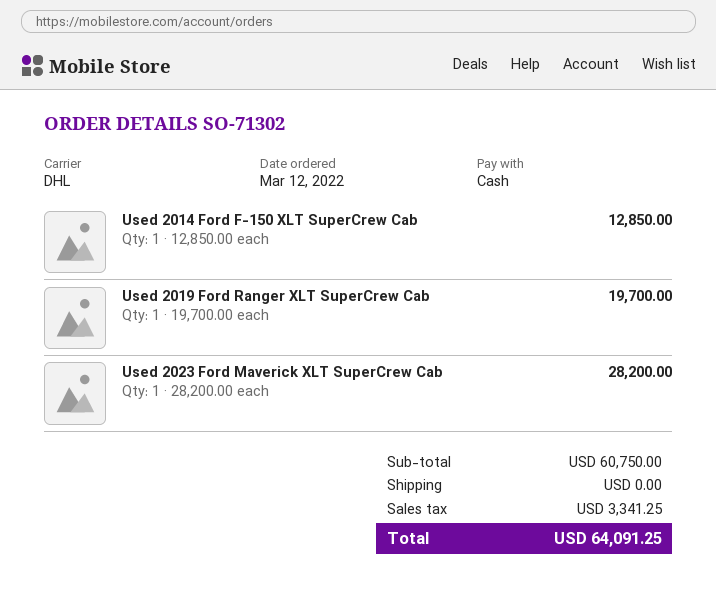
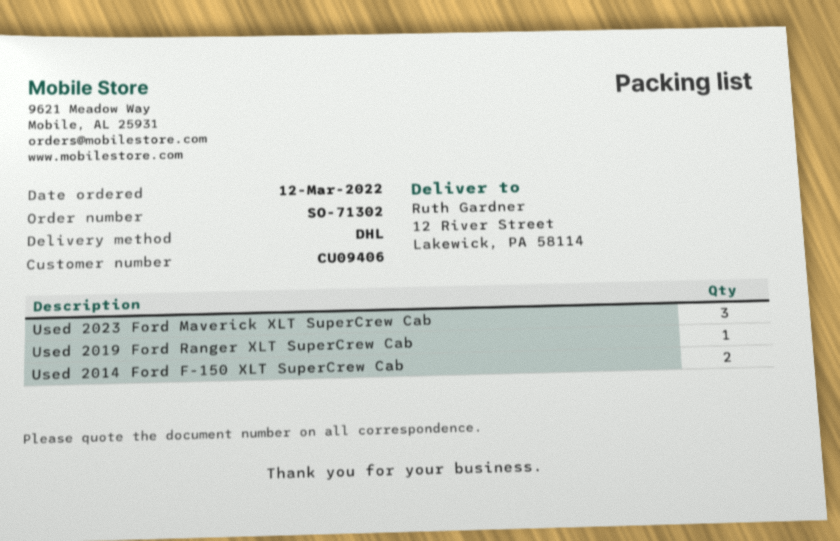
Used 2014 Ford F-150 XLT SuperCrew Cab: 1 -> 2
Used 2023 Ford Maverick XLT SuperCrew Cab: 1 -> 3

